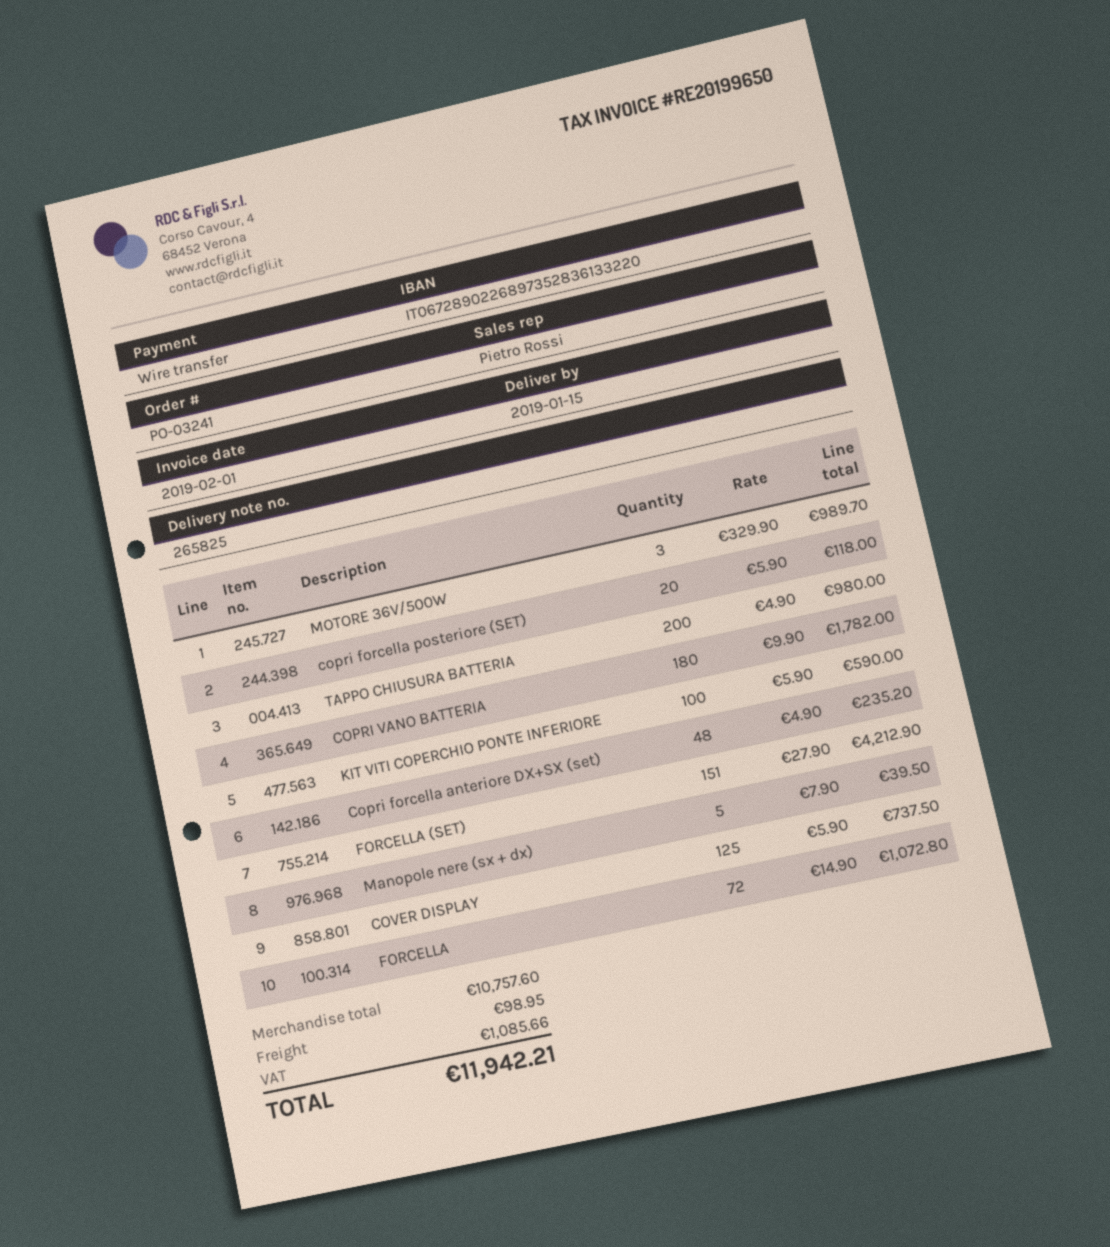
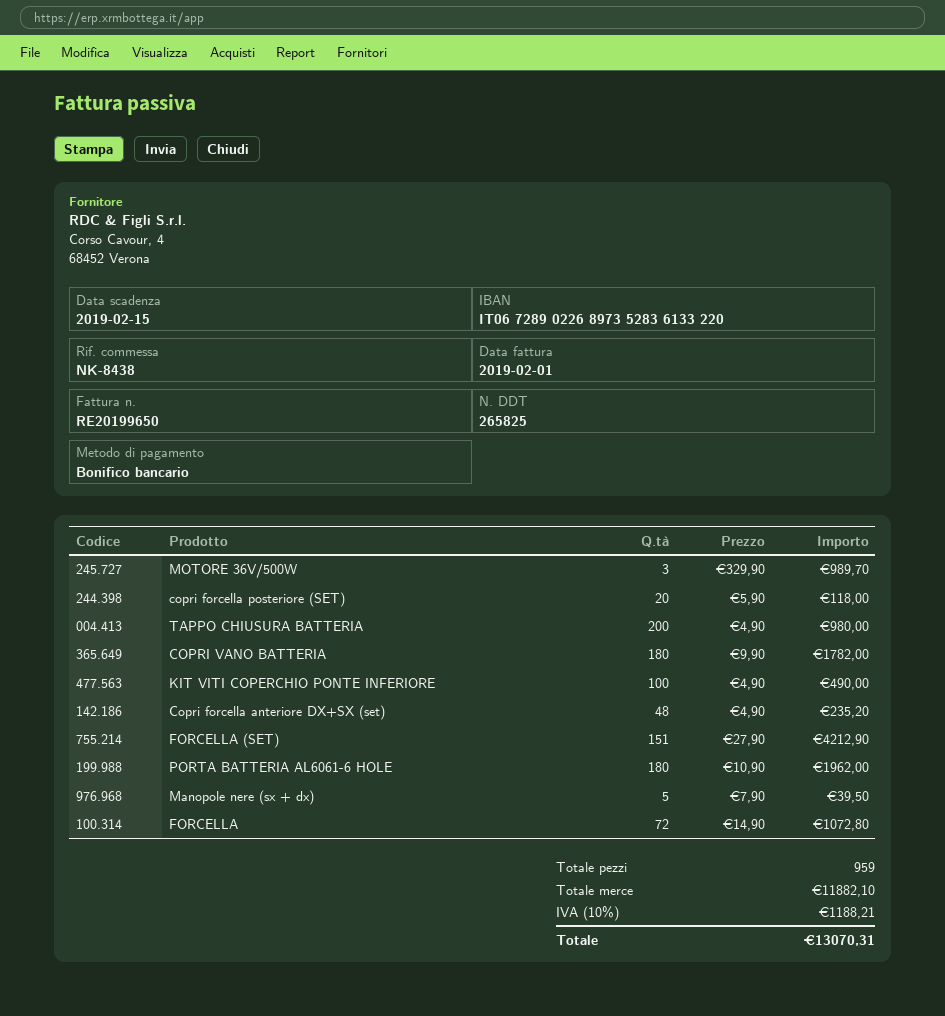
KIT VITI COPERCHIO PONTE INFERIORE: 100 x 5.90 = 590.00 -> 100 x 4.90 = 490.00
COVER DISPLAY: 125 x 5.90 = 737.50 -> none
PORTA BATTERIA AL6061-6 HOLE: none -> 180 x 10.90 = 1962.00
subtotal: 10757.60 -> 11882.10
shipping: 98.95 -> none
tax: 1085.66 -> 1188.21
total: 11942.21 -> 13070.31

